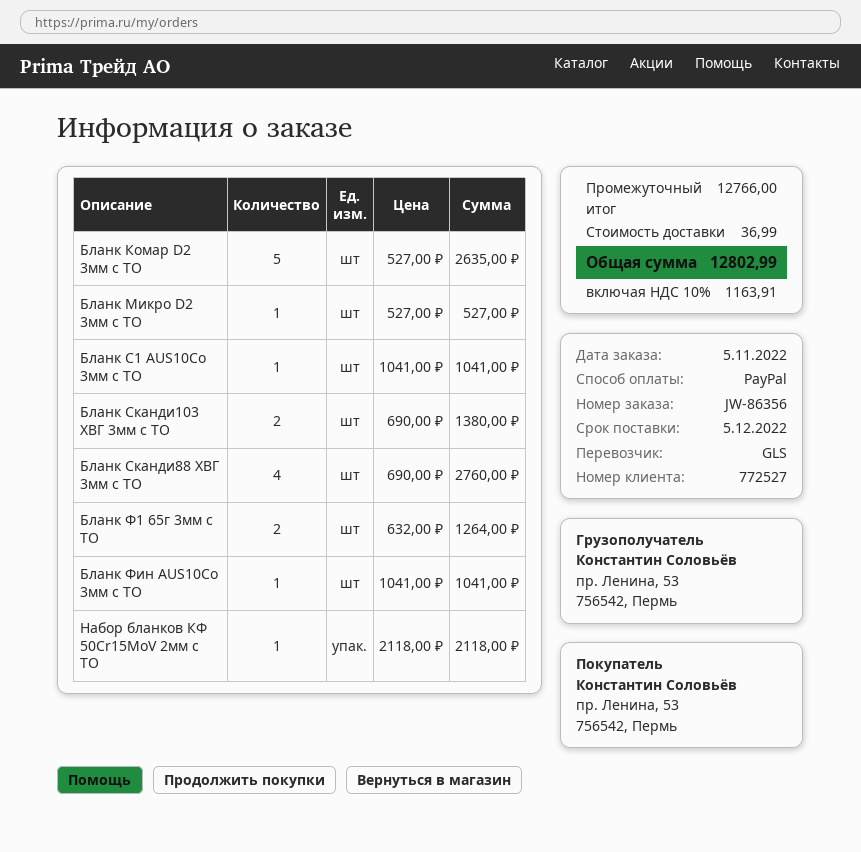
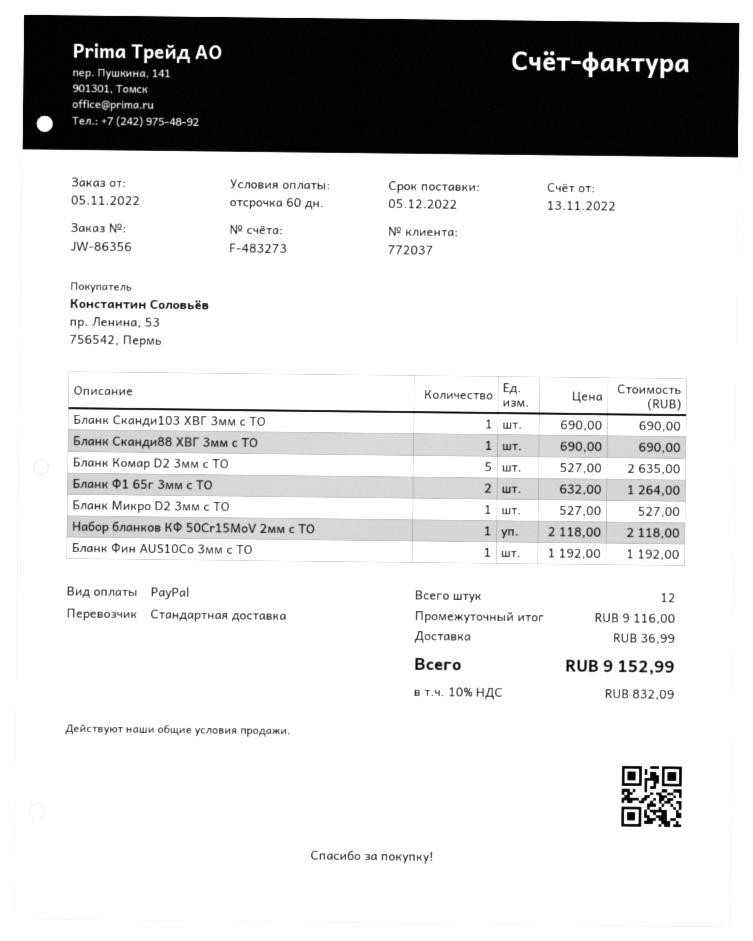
customer number: 772527 -> 772037
shipping method: GLS -> standard
Бланк С1 AUS10Co 3мм с ТО: 1 x 1041.00 = 1041.00 -> none
Бланк Сканди103 ХВГ 3мм с ТО: 2 x 690.00 = 1380.00 -> 1 x 690.00 = 690.00
Бланк Сканди88 ХВГ 3мм с ТО: 4 x 690.00 = 2760.00 -> 1 x 690.00 = 690.00
Бланк Фин AUS10Co 3мм с ТО: 1 x 1041.00 = 1041.00 -> 1 x 1192.00 = 1192.00
subtotal: 12766.00 -> 9116.00
tax: 10% = 1163.91 -> 10% = 832.09
total: 12802.99 -> 9152.99

